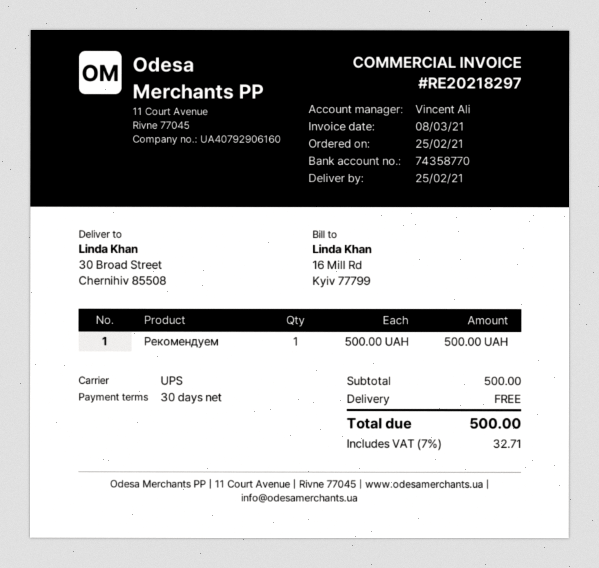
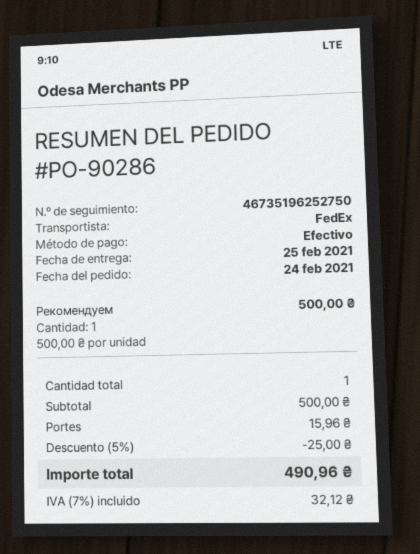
order date: 2021-02-25 -> 2021-02-24
shipping method: UPS -> FedEx
discount: none -> 5% = 25.00
shipping: 0.00 -> 15.96
tax: 7% = 32.71 -> 7% = 32.12
total: 500.00 -> 490.96

